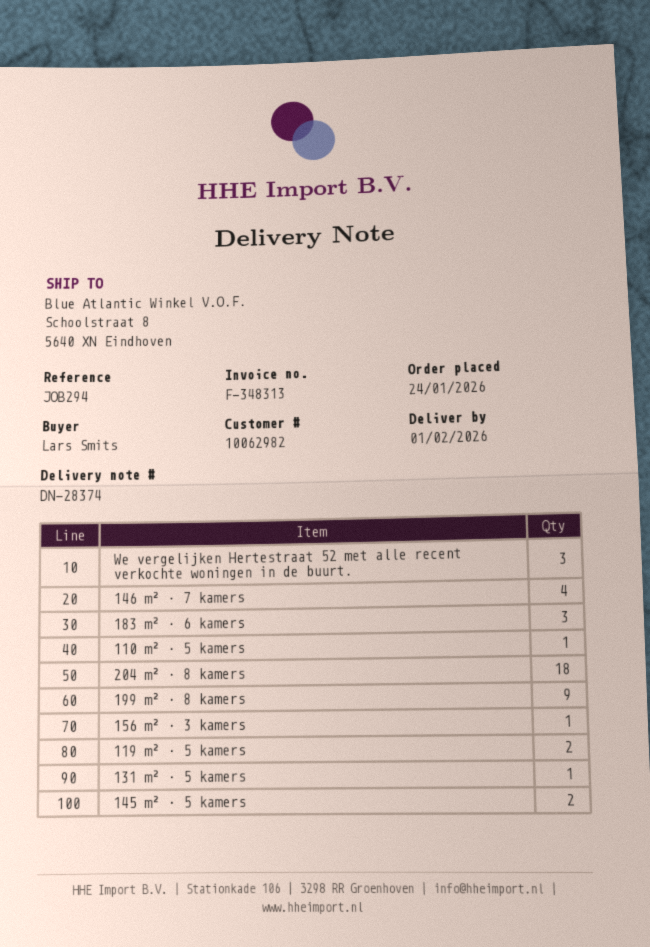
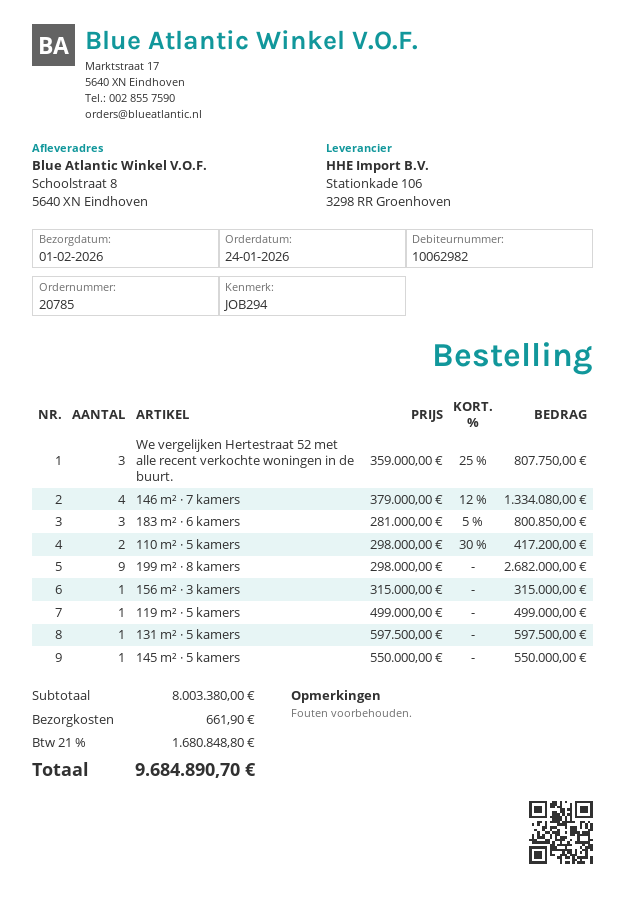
110 m² · 5 kamers: 1 -> 2
204 m² · 8 kamers: 18 -> none
119 m² · 5 kamers: 2 -> 1
145 m² · 5 kamers: 2 -> 1

